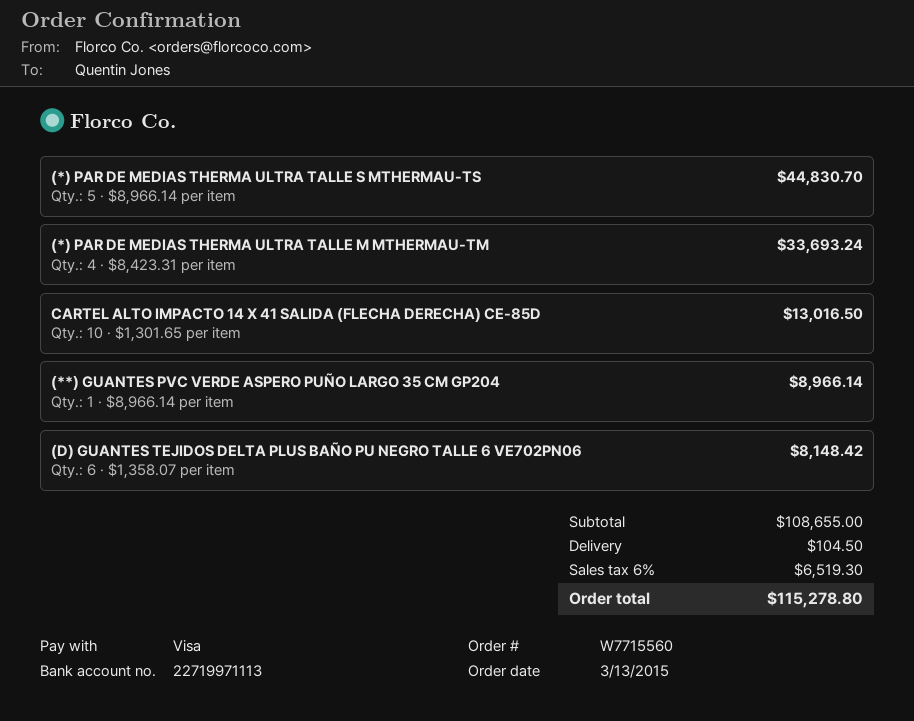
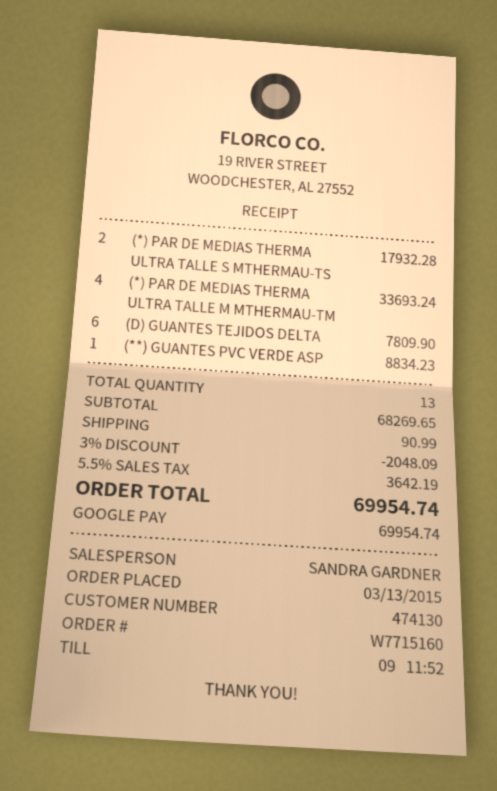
order number: W7715560 -> W7715160
payment method: Visa -> Google Pay
(*) PAR DE MEDIAS THERMA ULTRA TALLE S MTHERMAU-TS: 5 for 44830.70 -> 2 for 17932.28
CARTEL ALTO IMPACTO 14 X 41 SALIDA (FLECHA DERECHA) CE-85D: 10 for 13016.50 -> none
(**) GUANTES PVC VERDE ASPERO PUÑO LARGO 35 CM GP204: 1 for 8966.14 -> 1 for 8834.23
(D) GUANTES TEJIDOS DELTA PLUS BAÑO PU NEGRO TALLE 6 VE702PN06: 6 for 8148.42 -> 6 for 7809.90
subtotal: 108655.00 -> 68269.65
discount: none -> 3% = 2048.09
shipping: 104.50 -> 90.99
tax: 6% = 6519.30 -> 5.5% = 3642.19
total: 115278.80 -> 69954.74

